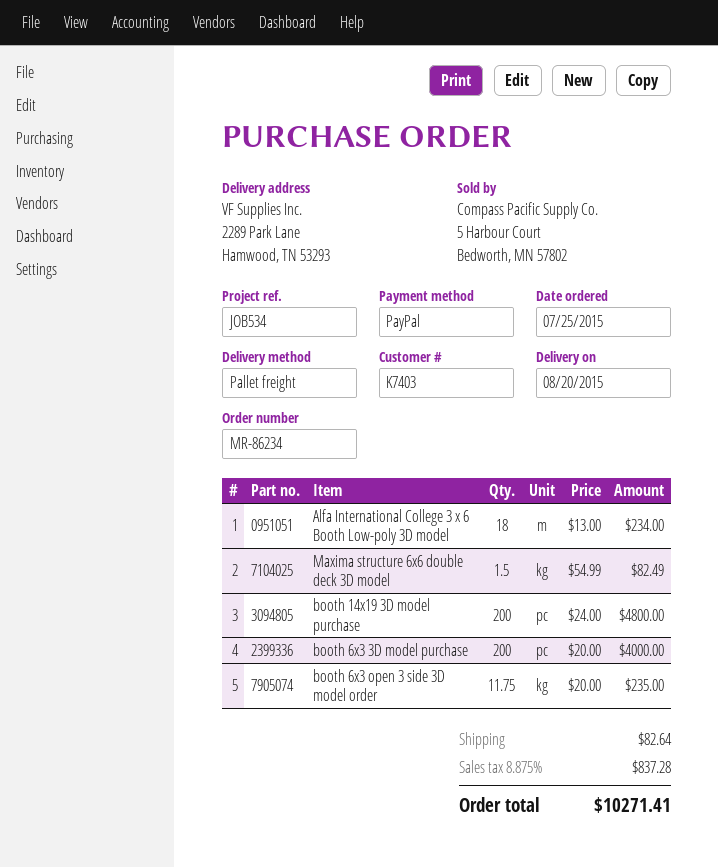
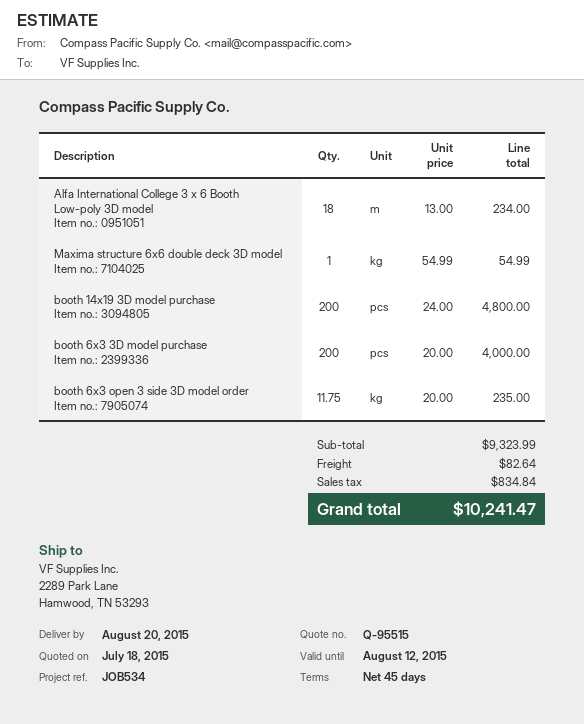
Maxima structure 6x6 double deck 3D model: 1.5 x 54.99 = 82.49 -> 1 x 54.99 = 54.99
tax: 837.28 -> 834.84
total: 10271.41 -> 10241.47

